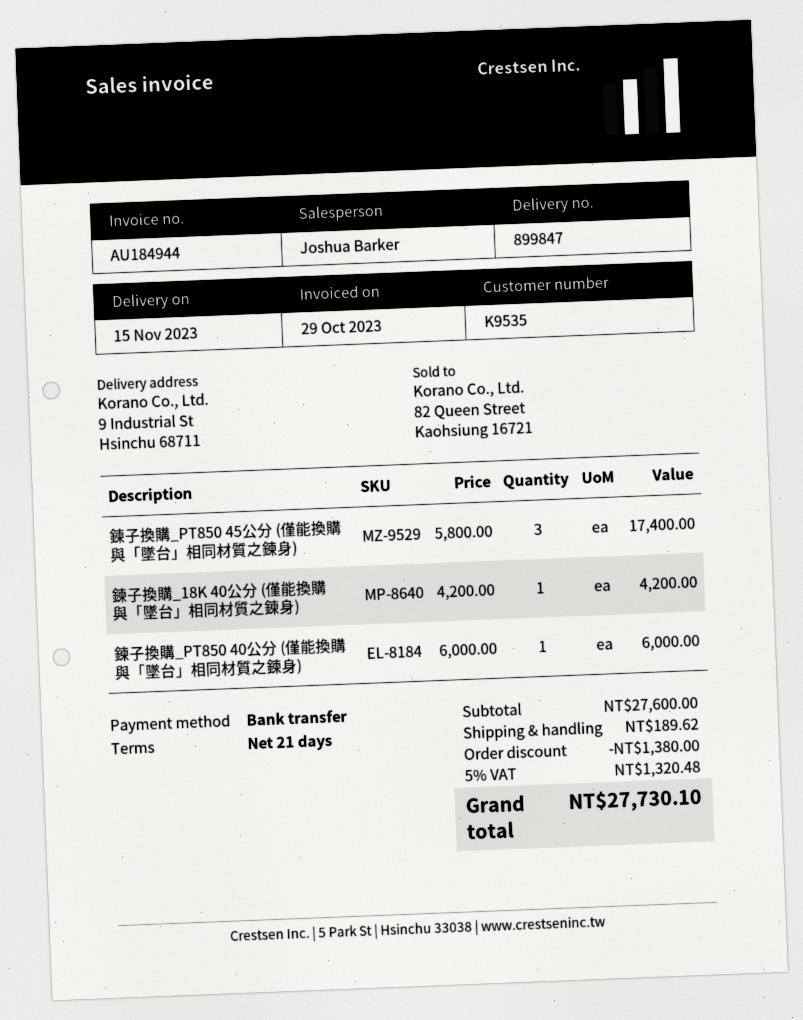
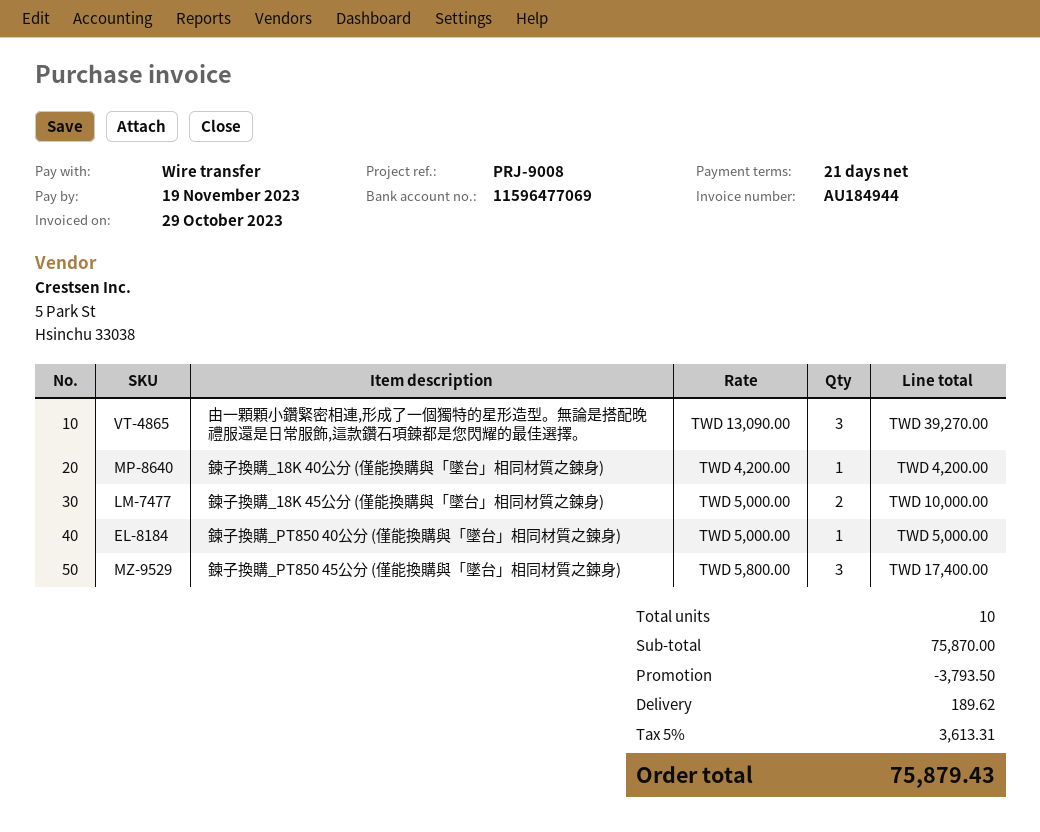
鍊子換購_PT850 40公分 (僅能換購與「墜台」相同材質之鍊身): 1 x 6000.00 = 6000.00 -> 1 x 5000.00 = 5000.00
由一顆顆小鑽緊密相連,形成了一個獨特的星形造型。無論是搭配晚禮服還是日常服飾,這款鑽石項鍊都是您閃耀的最佳選擇。: none -> 3 x 13090.00 = 39270.00
鍊子換購_18K 45公分 (僅能換購與「墜台」相同材質之鍊身): none -> 2 x 5000.00 = 10000.00
subtotal: 27600.00 -> 75870.00
discount: 1380.00 -> 3793.50
tax: 5% = 1320.48 -> 5% = 3613.31
total: 27730.10 -> 75879.43

